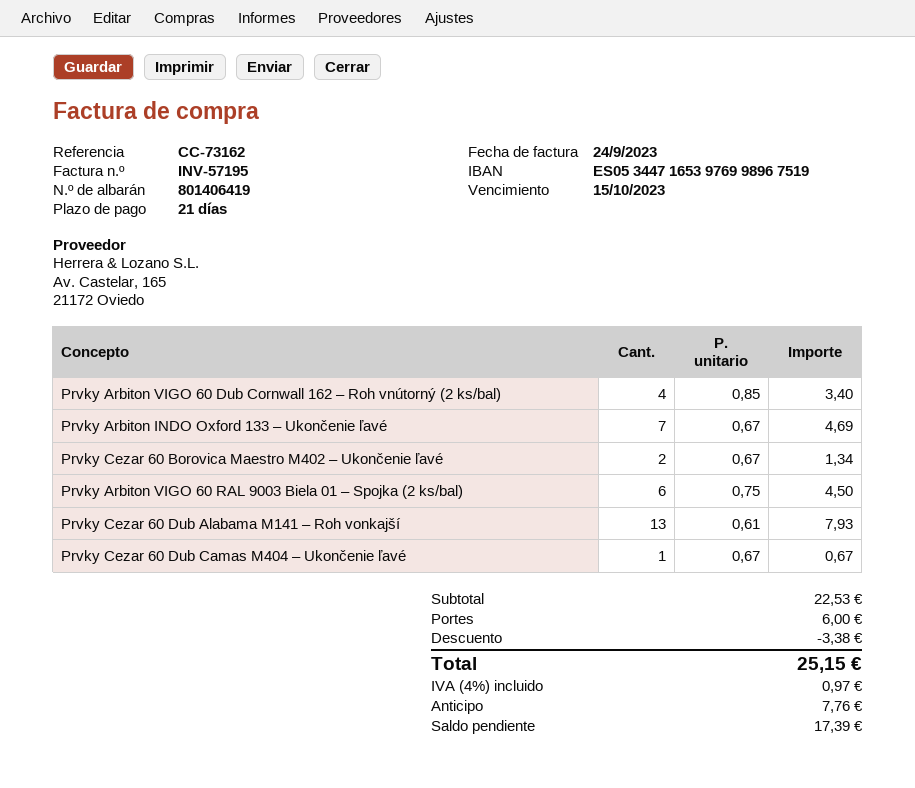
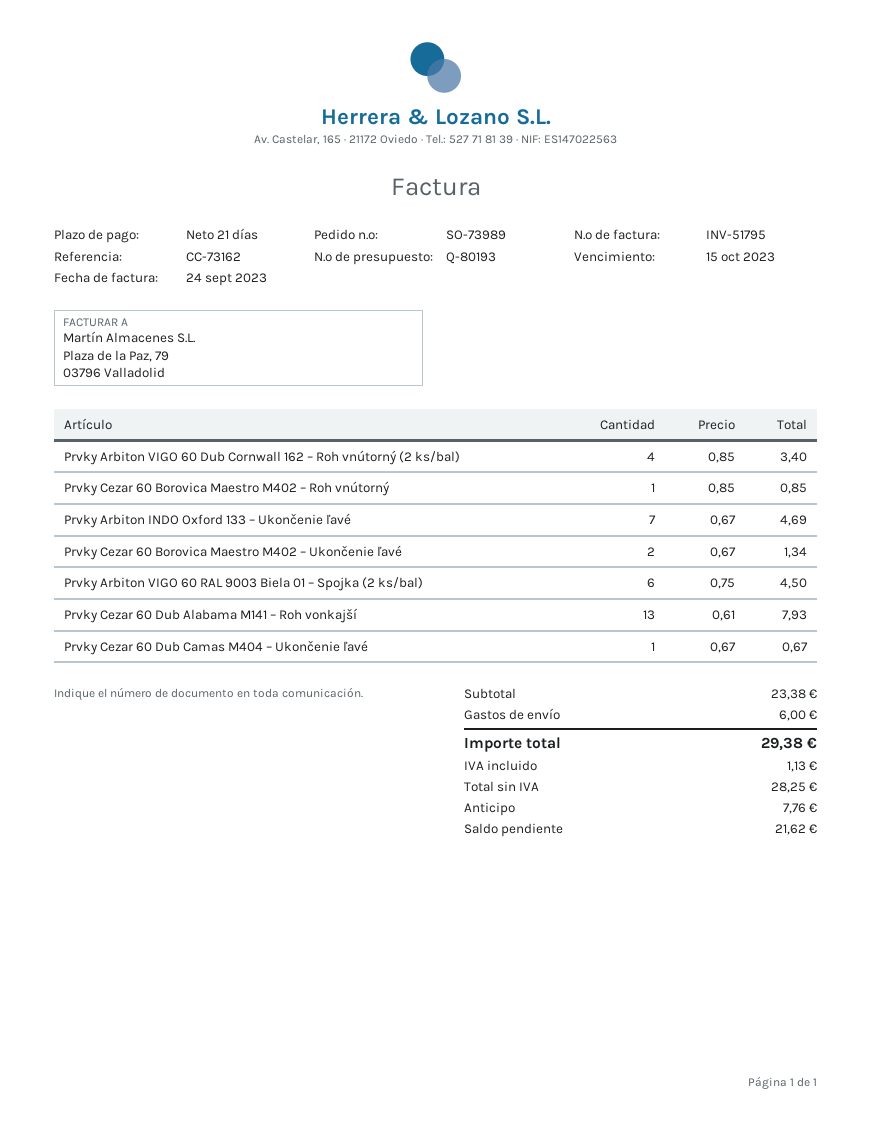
invoice number: INV-57195 -> INV-51795
Prvky Cezar 60 Borovica Maestro M402 – Roh vnútorný: none -> 1 x 0.85 = 0.85
subtotal: 22.53 -> 23.38
discount: 3.38 -> none
tax: 0.97 -> 1.13
total: 25.15 -> 29.38
balance: 17.39 -> 21.62

